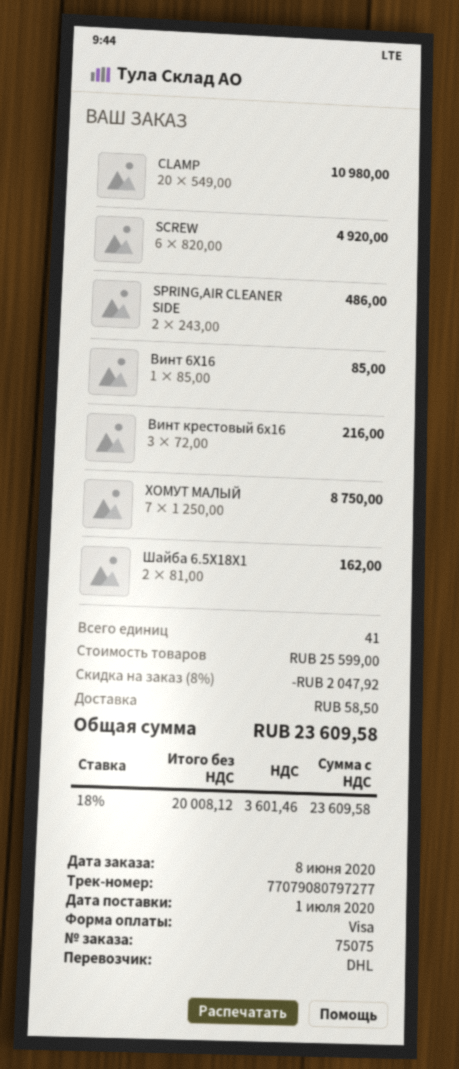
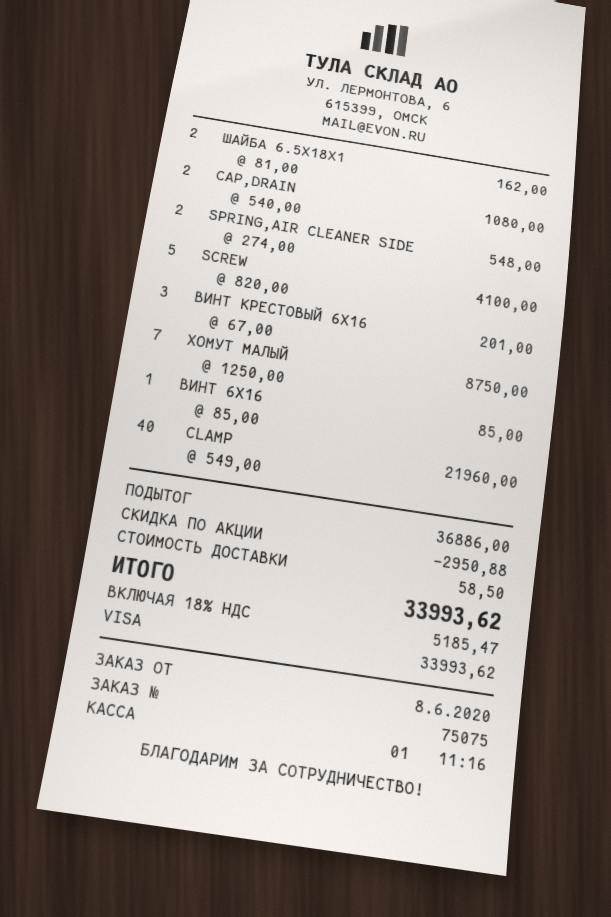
CLAMP: 20 x 549.00 = 10980.00 -> 40 x 549.00 = 21960.00
SCREW: 6 x 820.00 = 4920.00 -> 5 x 820.00 = 4100.00
SPRING,AIR CLEANER SIDE: 2 x 243.00 = 486.00 -> 2 x 274.00 = 548.00
Винт крестовый 6x16: 3 x 72.00 = 216.00 -> 3 x 67.00 = 201.00
CAP,DRAIN: none -> 2 x 540.00 = 1080.00
subtotal: 25599.00 -> 36886.00
discount: 2047.92 -> 2950.88
tax: 18% = 3601.46 -> 18% = 5185.47
total: 23609.58 -> 33993.62

